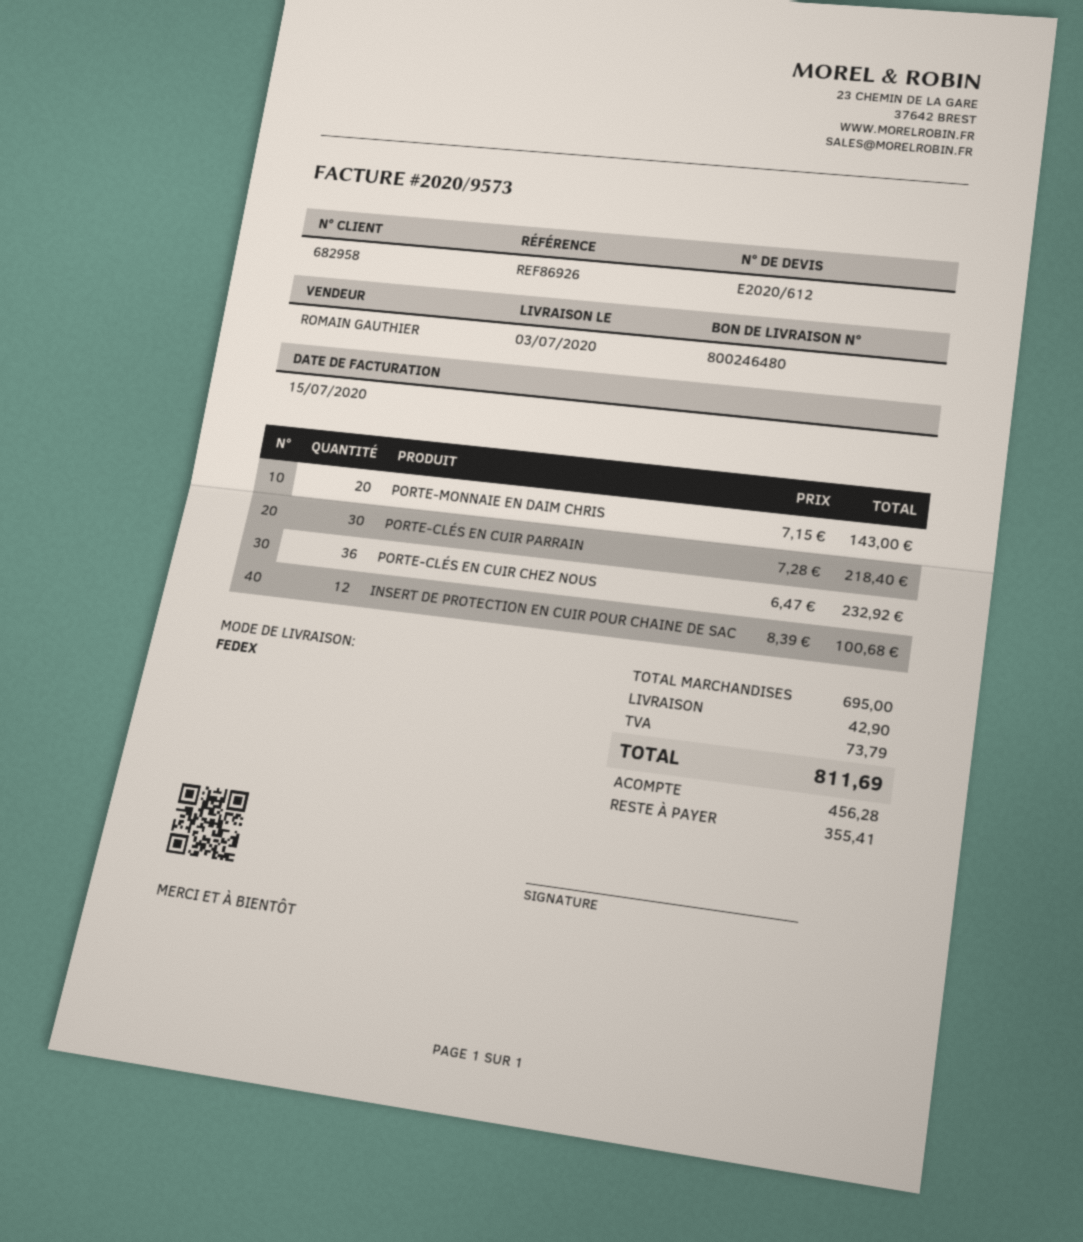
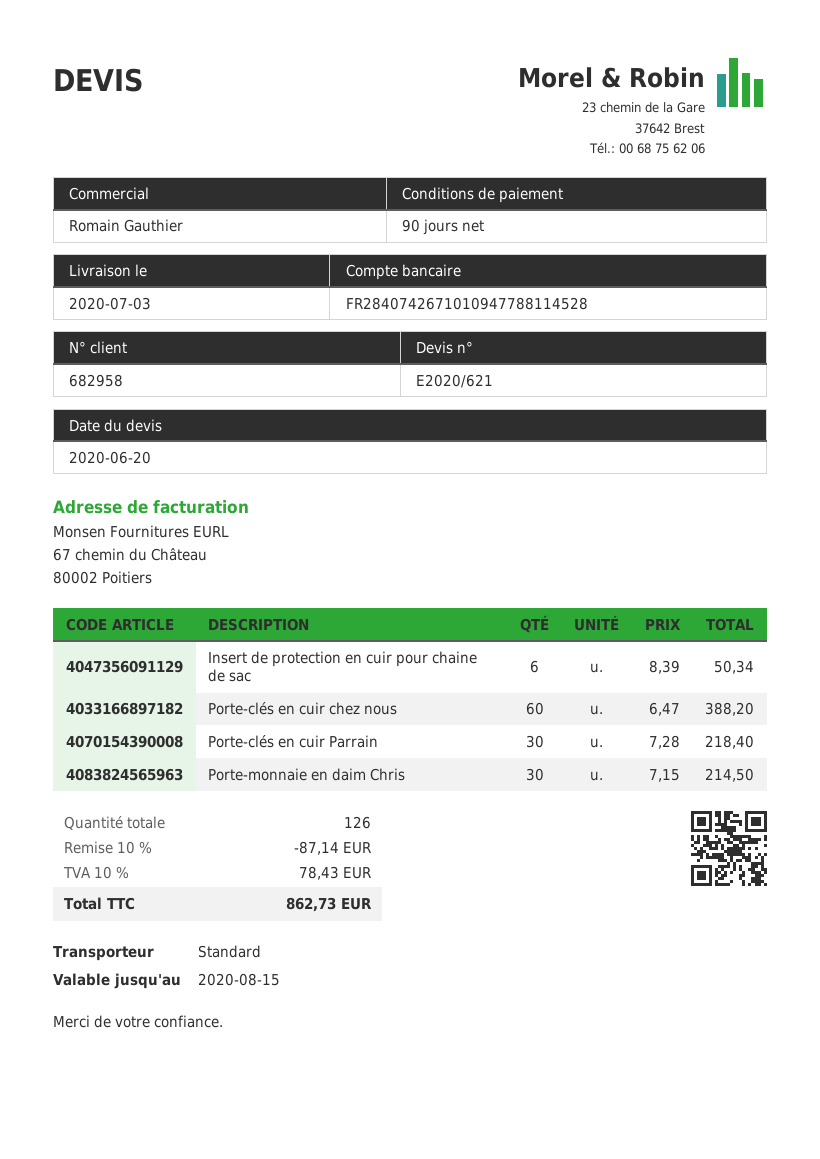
quote number: E2020/612 -> E2020/621
shipping method: FedEx -> standard
PORTE-MONNAIE EN DAIM CHRIS: 20 x 7.15 = 143.00 -> 30 x 7.15 = 214.50
PORTE-CLÉS EN CUIR CHEZ NOUS: 36 x 6.47 = 232.92 -> 60 x 6.47 = 388.20
INSERT DE PROTECTION EN CUIR POUR CHAINE DE SAC: 12 x 8.39 = 100.68 -> 6 x 8.39 = 50.34
discount: none -> 10% = 87.14
shipping: 42.90 -> none
tax: 73.79 -> 78.43
total: 811.69 -> 862.73

